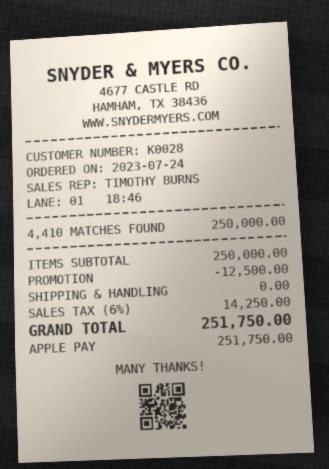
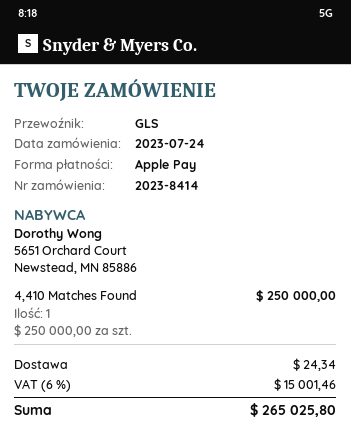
discount: 12500.00 -> none
shipping: 0.00 -> 24.34
tax: 6% = 14250.00 -> 6% = 15001.46
total: 251750.00 -> 265025.80

